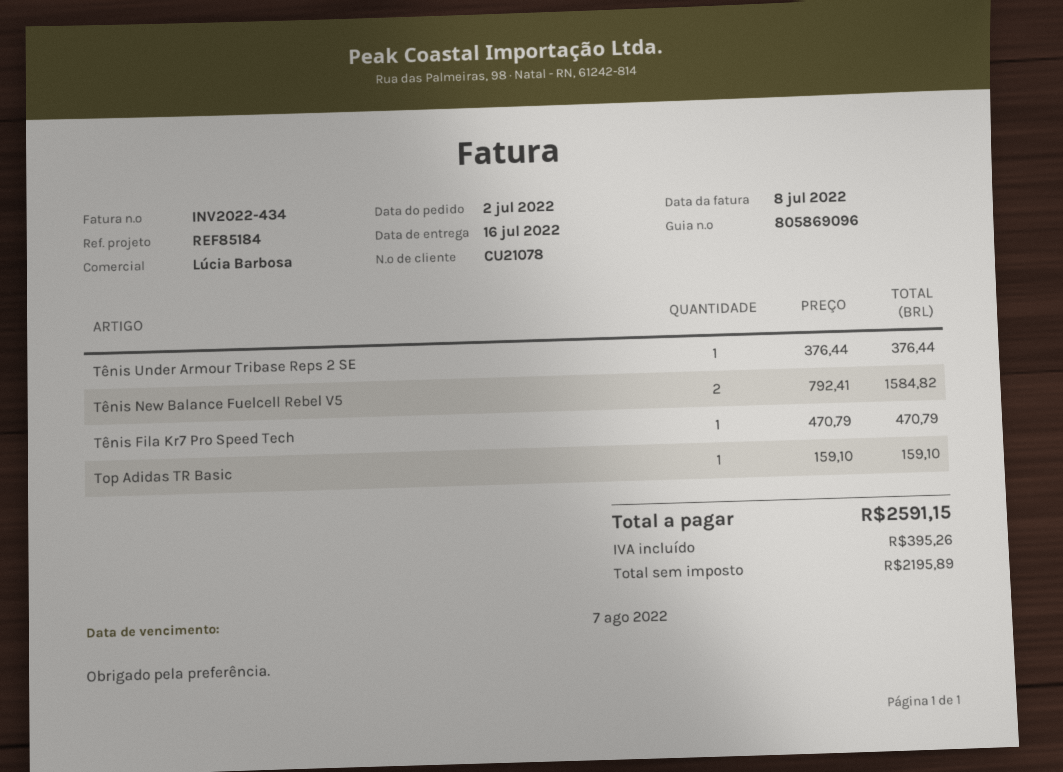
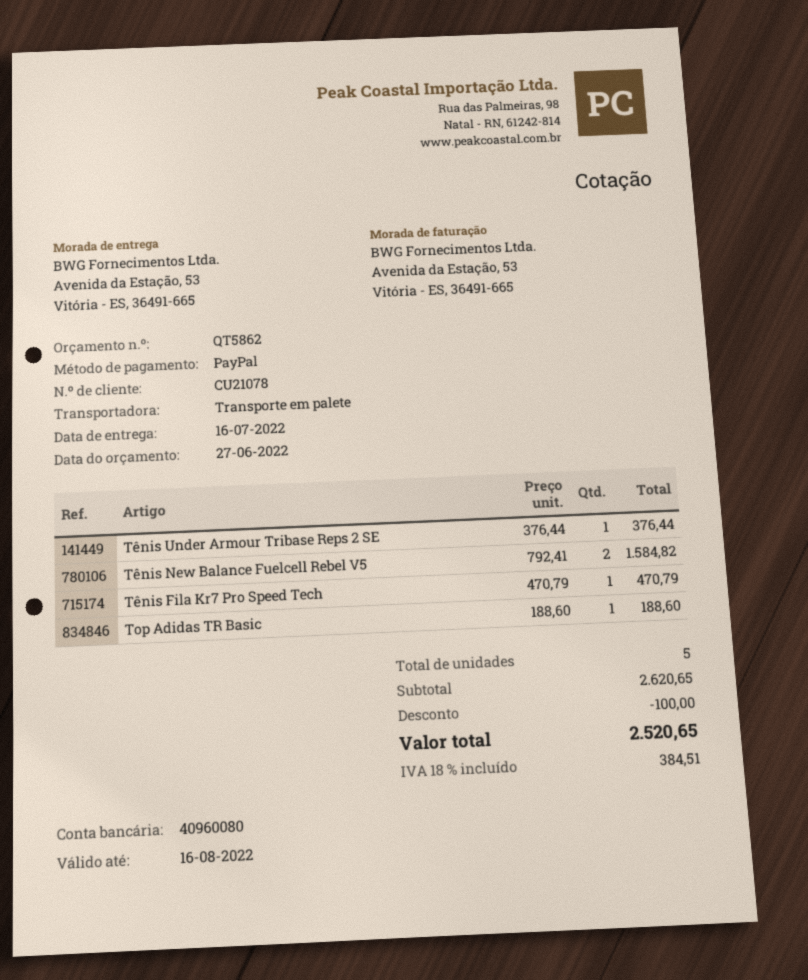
Top Adidas TR Basic: 1 x 159.10 = 159.10 -> 1 x 188.60 = 188.60
discount: none -> 100.00
tax: 395.26 -> 384.51
total: 2591.15 -> 2520.65

